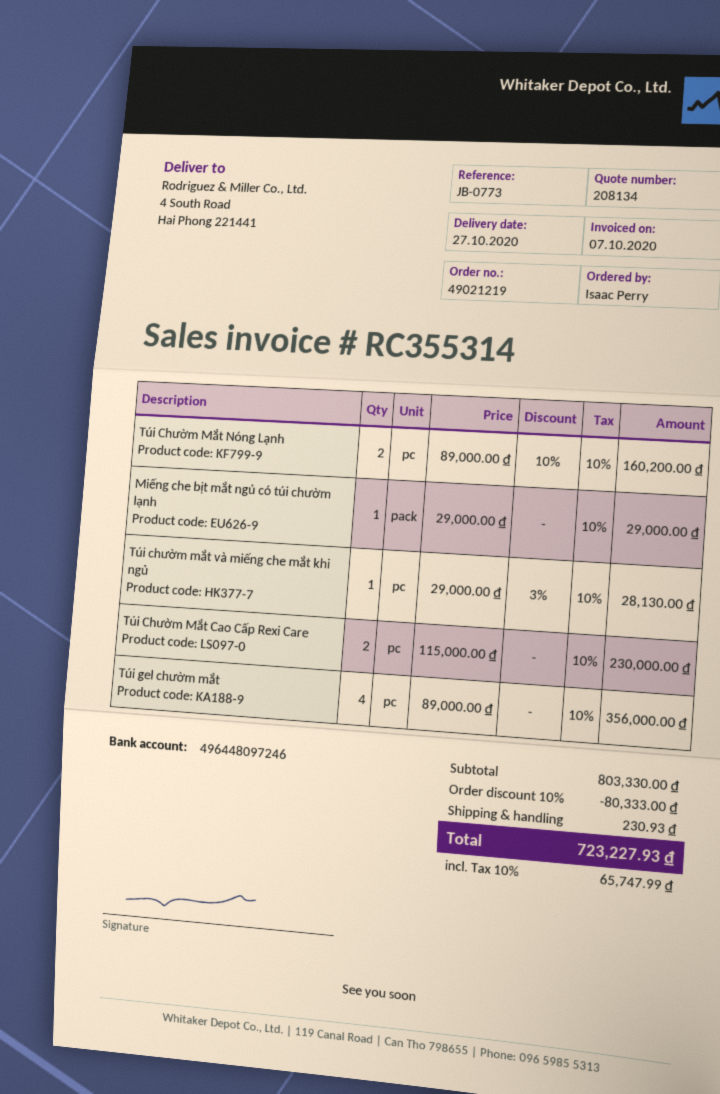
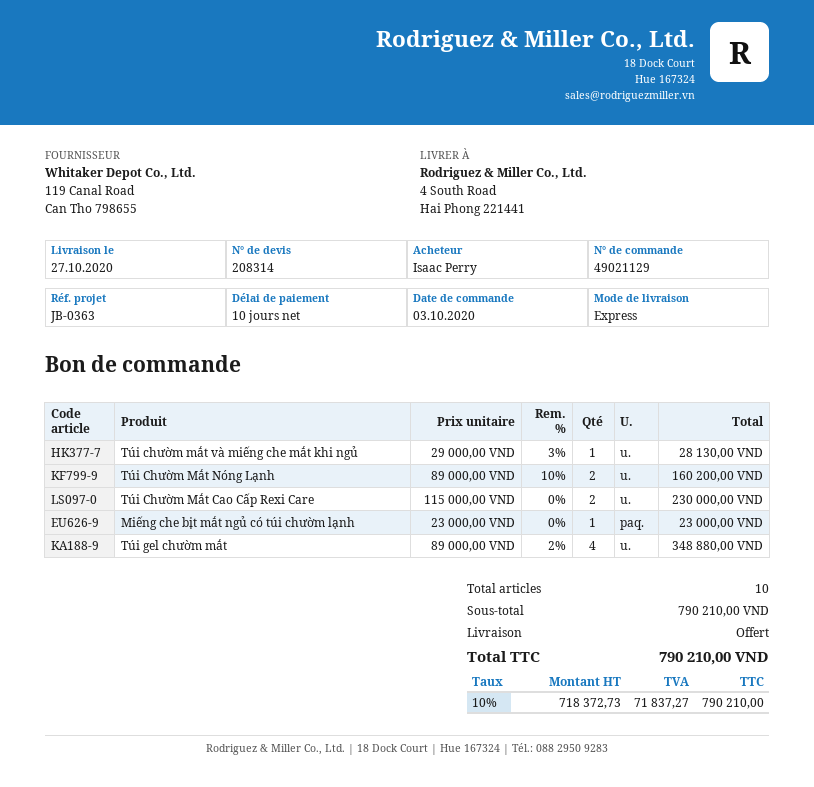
quote number: 208134 -> 208314
order number: 49021219 -> 49021129
reference: JB-0773 -> JB-0363
Miếng che bịt mắt ngủ có túi chườm lạnh: 1 x 29000.00 = 29000.00 -> 1 x 23000.00 = 23000.00
Túi gel chườm mắt: 4 x 89000.00 = 356000.00 -> 4 x 89000.00 - 2% = 348880.00
subtotal: 803330.00 -> 790210.00
discount: 10% = 80333.00 -> none
shipping: 230.93 -> 0.00
tax: 10% = 65747.99 -> 10% = 71837.27
total: 723227.93 -> 790210.00

